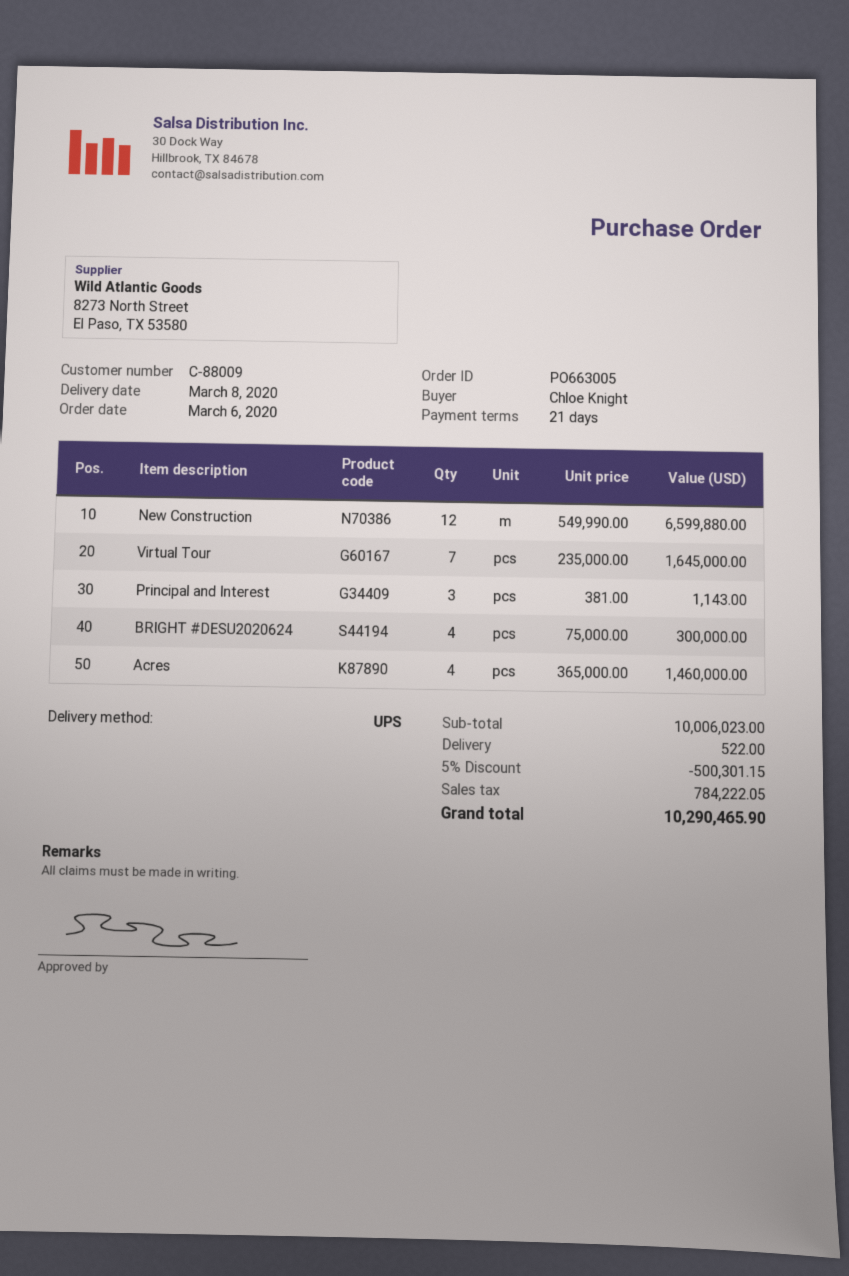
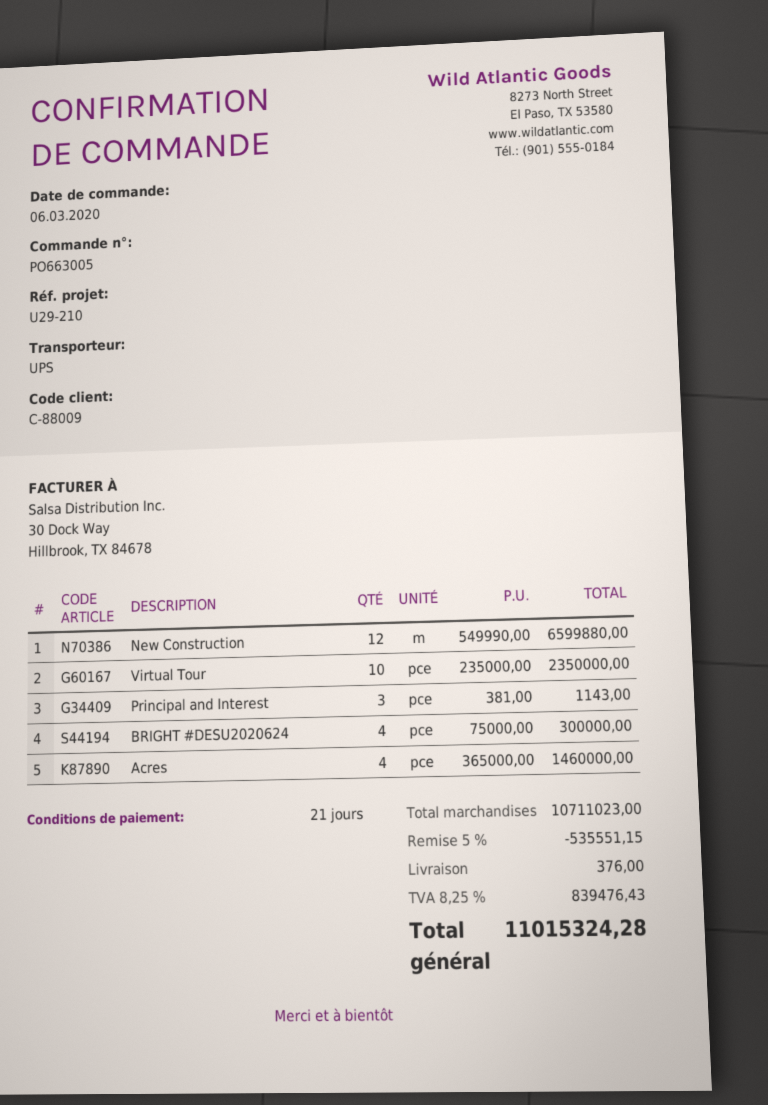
Virtual Tour: 7 x 235000.00 = 1645000.00 -> 10 x 235000.00 = 2350000.00
subtotal: 10006023.00 -> 10711023.00
discount: 5% = 500301.15 -> 5% = 535551.15
shipping: 522.00 -> 376.00
tax: 784222.05 -> 839476.43
total: 10290465.90 -> 11015324.28

